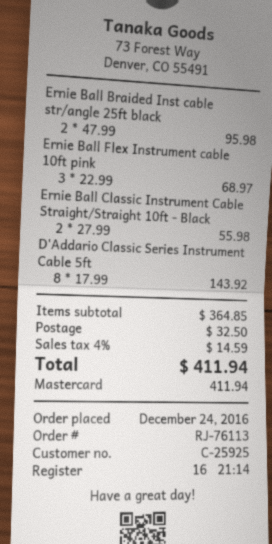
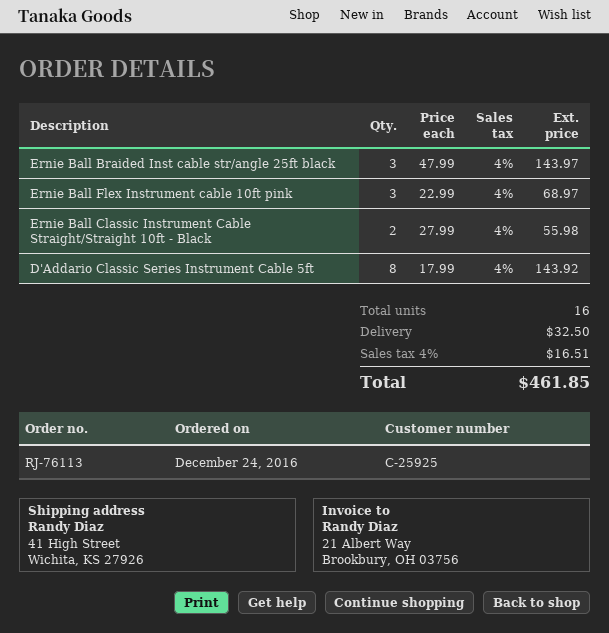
Ernie Ball Braided Inst cable str/angle 25ft black: 2 x 47.99 = 95.98 -> 3 x 47.99 = 143.97
tax: 4% = 14.59 -> 4% = 16.51
total: 411.94 -> 461.85

